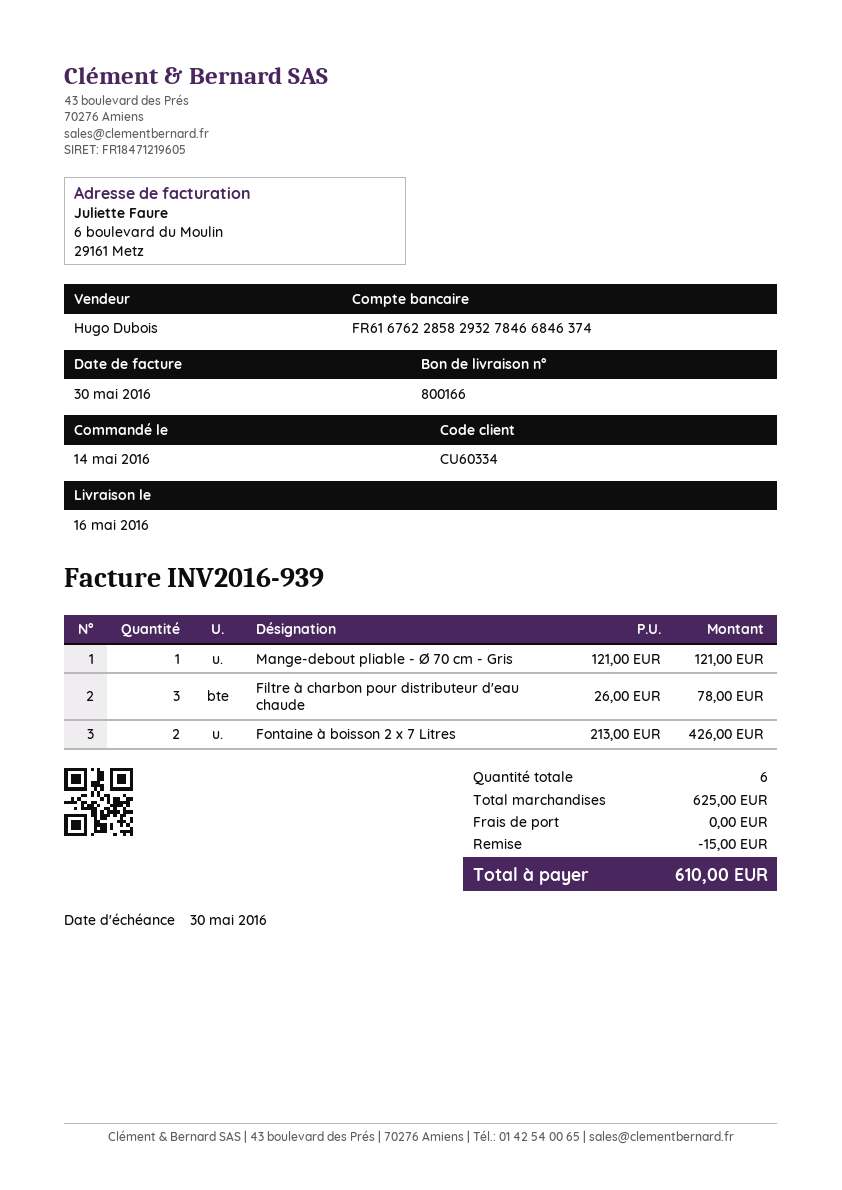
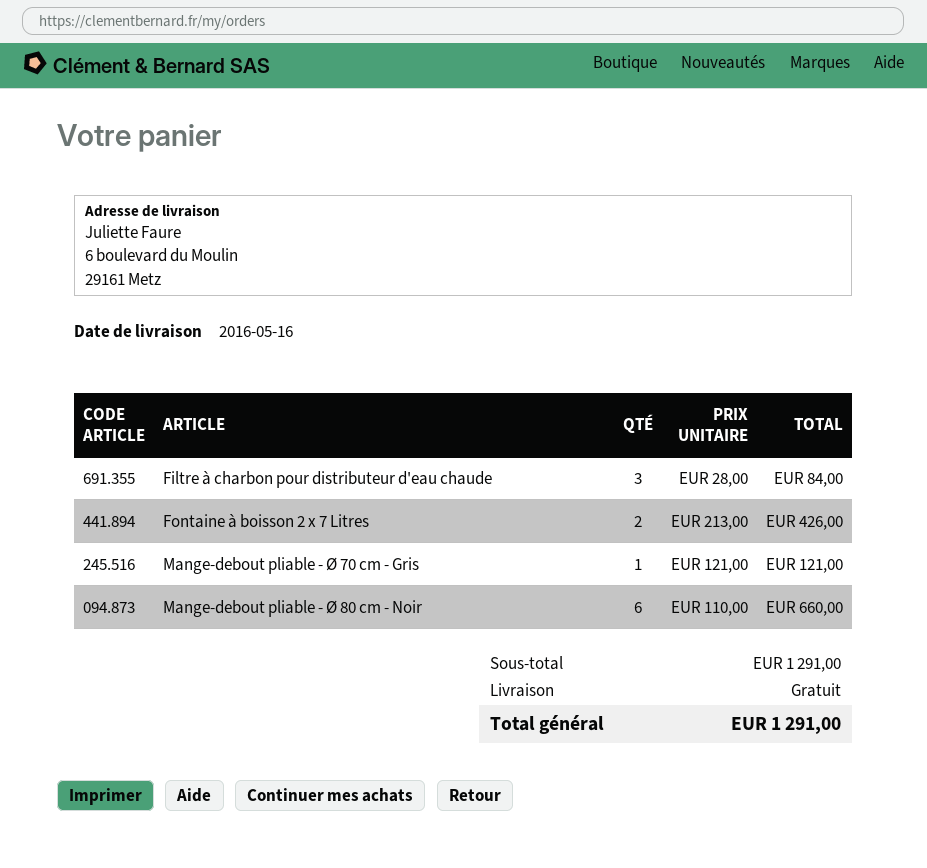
Filtre à charbon pour distributeur d'eau chaude: 3 x 26.00 = 78.00 -> 3 x 28.00 = 84.00
Mange-debout pliable - Ø 80 cm - Noir: none -> 6 x 110.00 = 660.00
subtotal: 625.00 -> 1291.00
discount: 15.00 -> none
total: 610.00 -> 1291.00

